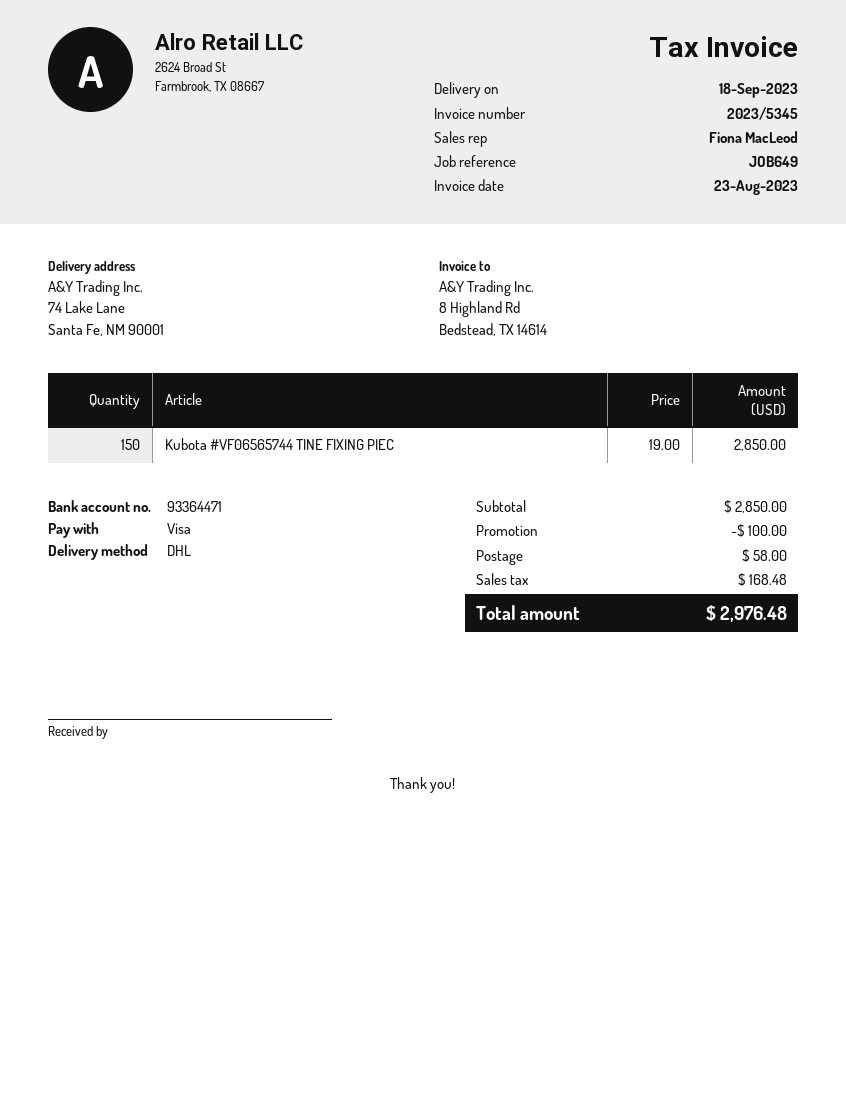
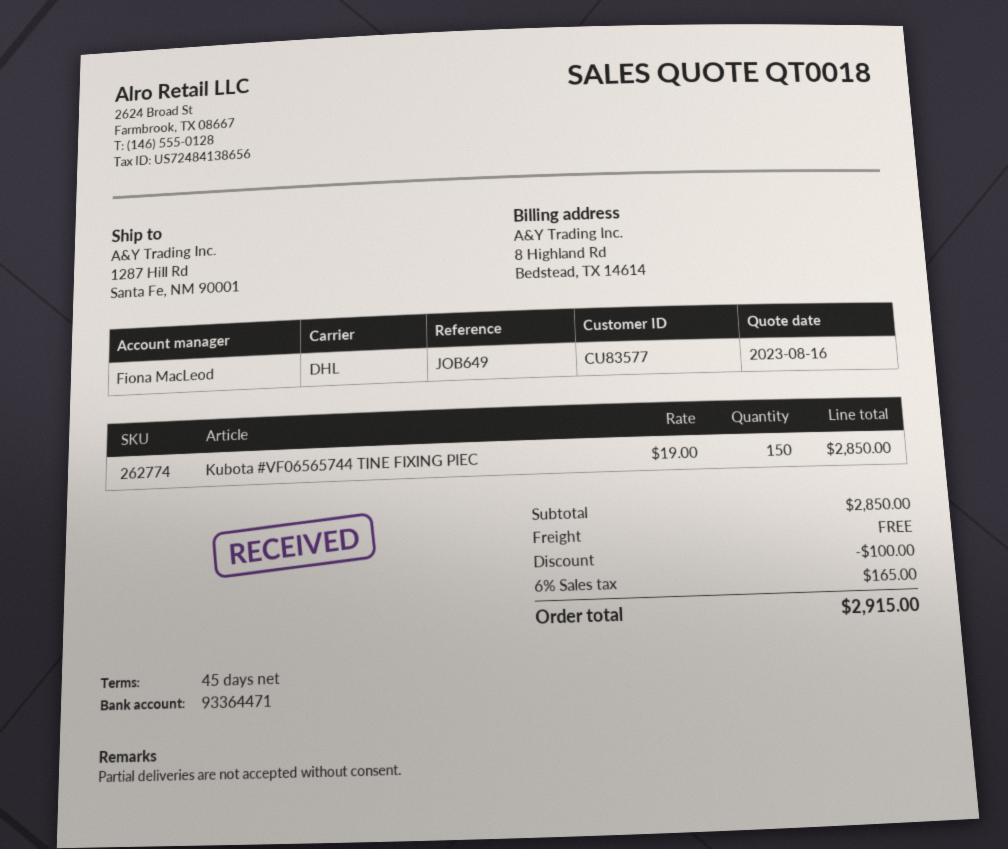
ship to: 74 Lake Lane, Santa Fe, NM 90001 -> 1287 Hill Rd, Santa Fe, NM 90001
shipping: 58.00 -> 0.00
tax: 168.48 -> 165.00
total: 2976.48 -> 2915.00

